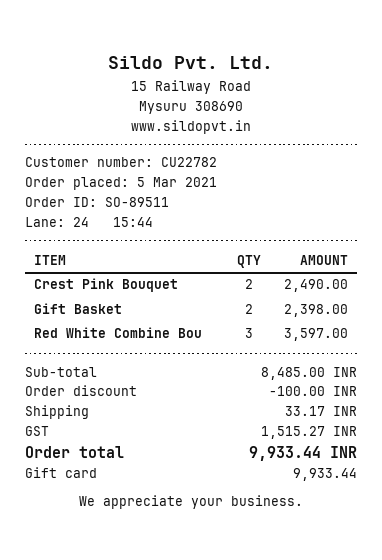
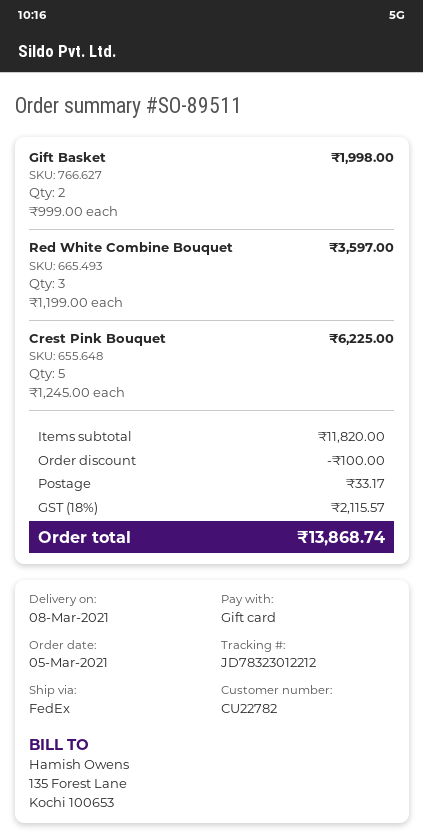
Crest Pink Bouquet: 2 for 2490.00 -> 5 for 6225.00
Gift Basket: 2 for 2398.00 -> 2 for 1998.00
subtotal: 8485.00 -> 11820.00
tax: 1515.27 -> 2115.57
total: 9933.44 -> 13868.74

